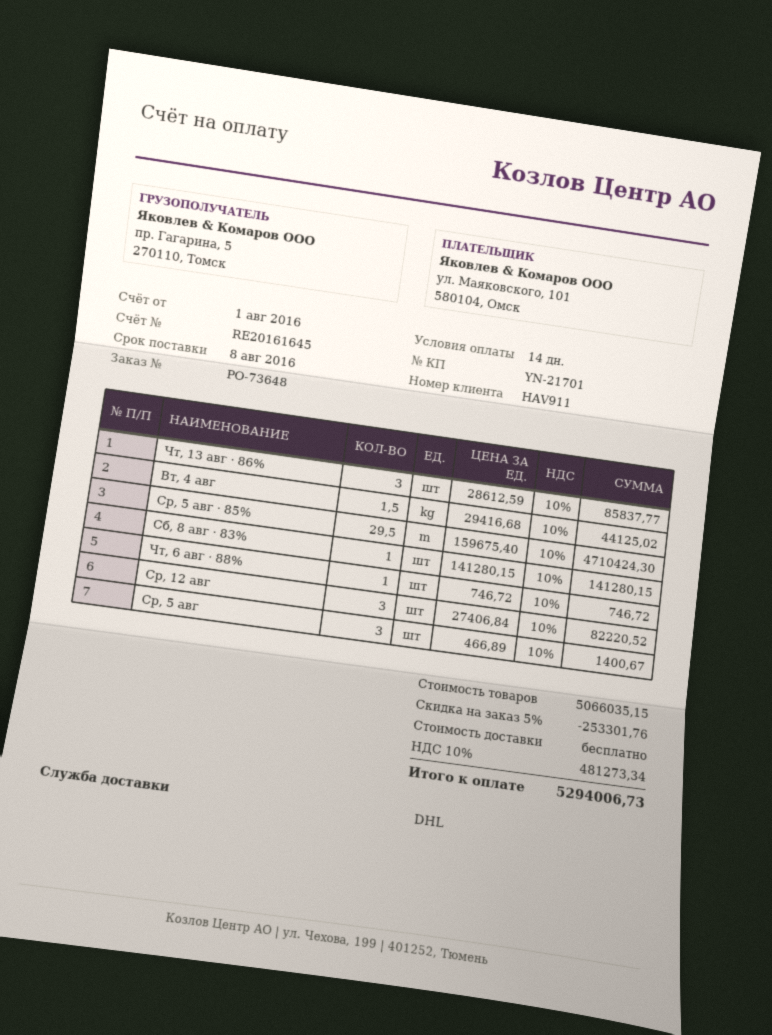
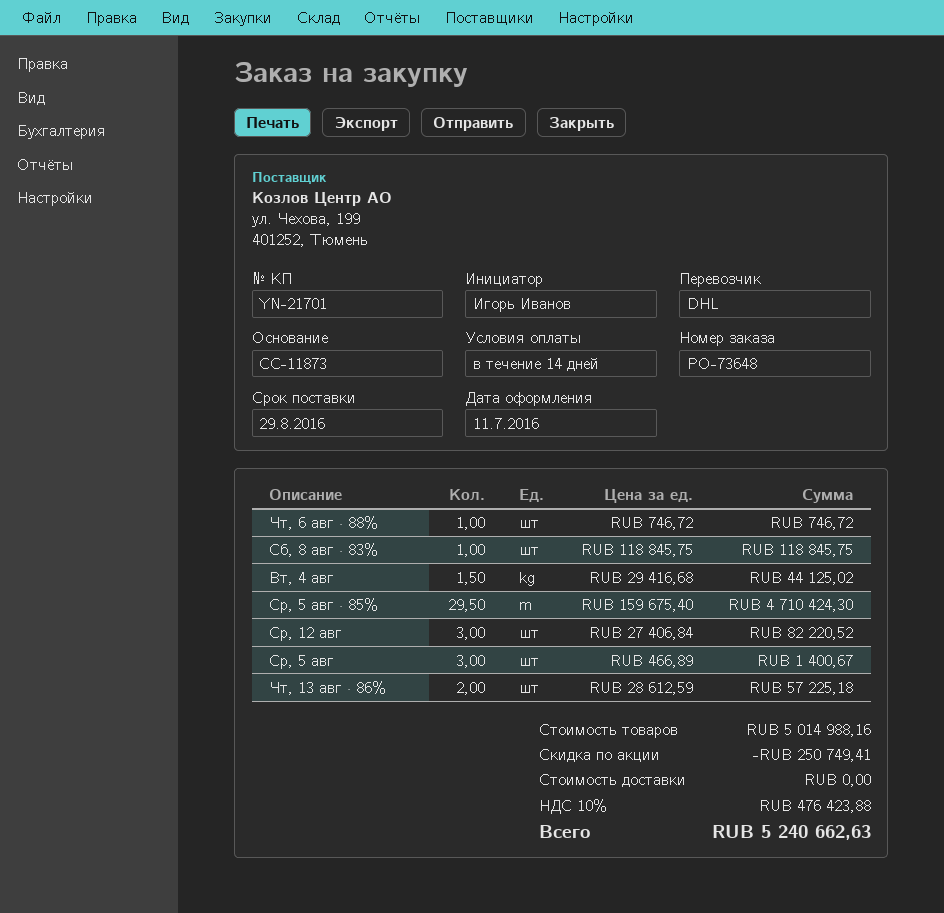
delivery date: 2016-08-08 -> 2016-08-29
Чт, 13 авг · 86%: 3 x 28612.59 = 85837.77 -> 2 x 28612.59 = 57225.18
Сб, 8 авг · 83%: 1 x 141280.15 = 141280.15 -> 1 x 118845.75 = 118845.75
subtotal: 5066035.15 -> 5014988.16
discount: 253301.76 -> 250749.41
tax: 10% = 481273.34 -> 10% = 476423.88
total: 5294006.73 -> 5240662.63

